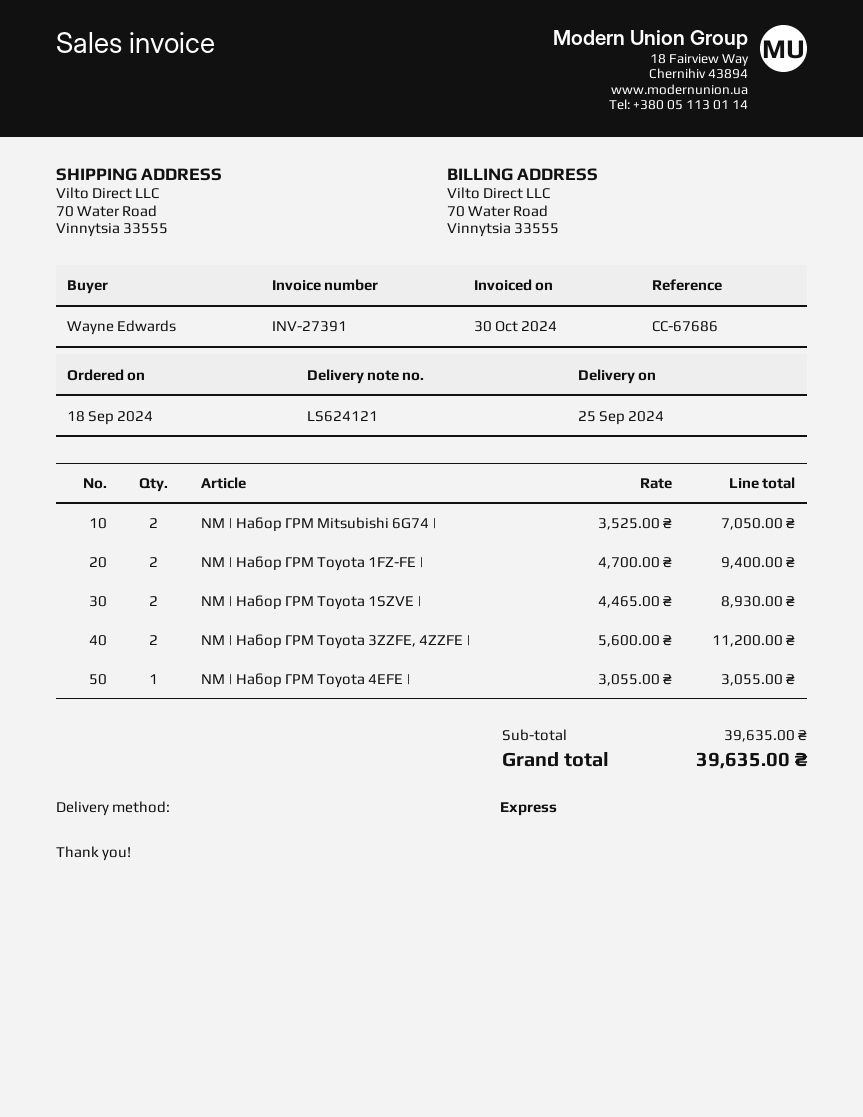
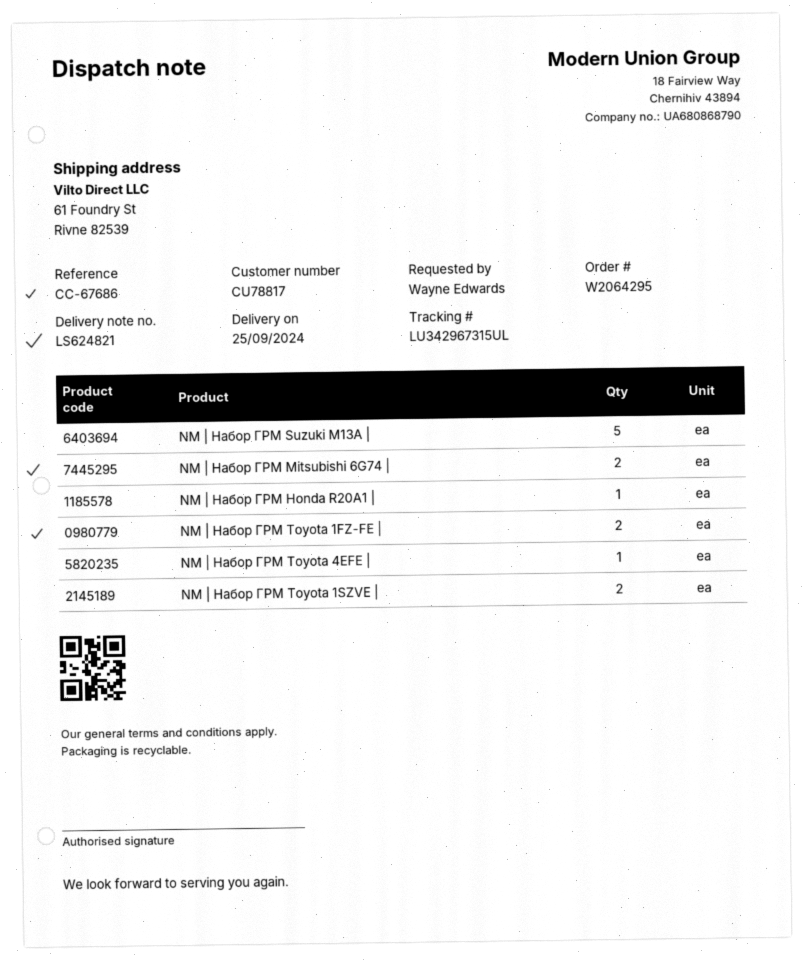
delivery note number: LS624121 -> LS624821
ship to: 70 Water Road, Vinnytsia 33555 -> 61 Foundry St, Rivne 82539
NM | Набор ГРМ Toyota 3ZZFE, 4ZZFE |: 2 -> none
NM | Набор ГРМ Suzuki M13A |: none -> 5
NM | Набор ГРМ Honda R20A1 |: none -> 1

